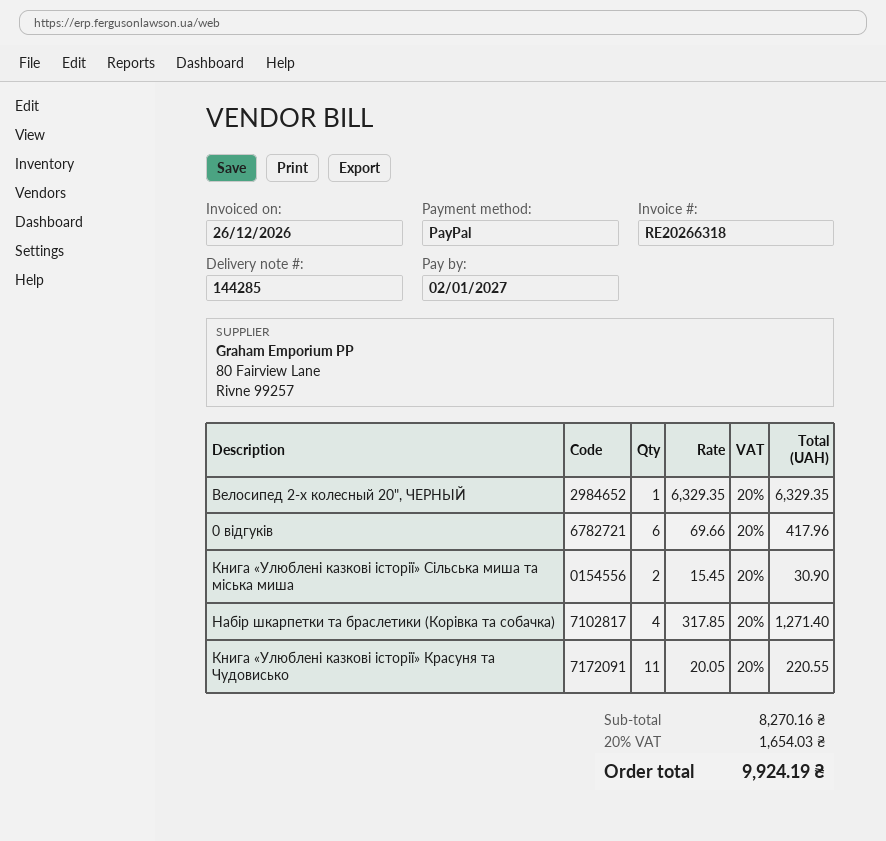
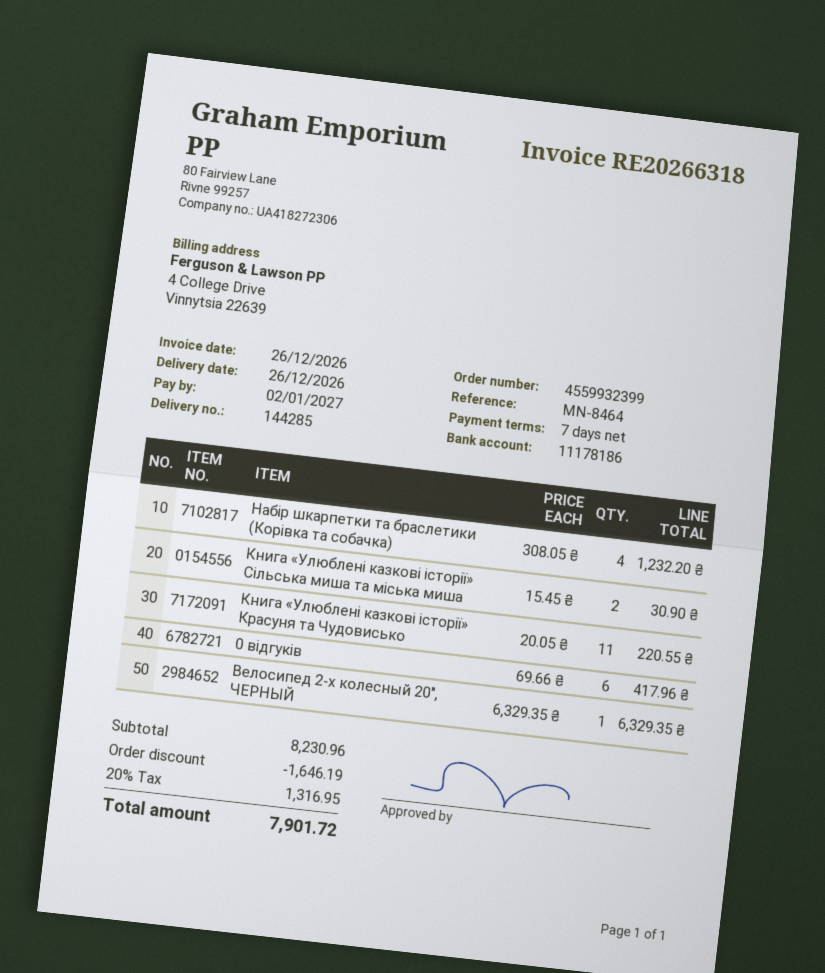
Набір шкарпетки та браслетики (Корівка та собачка): 4 x 317.85 = 1271.40 -> 4 x 308.05 = 1232.20
subtotal: 8270.16 -> 8230.96
discount: none -> 1646.19
tax: 20% = 1654.03 -> 20% = 1316.95
total: 9924.19 -> 7901.72

